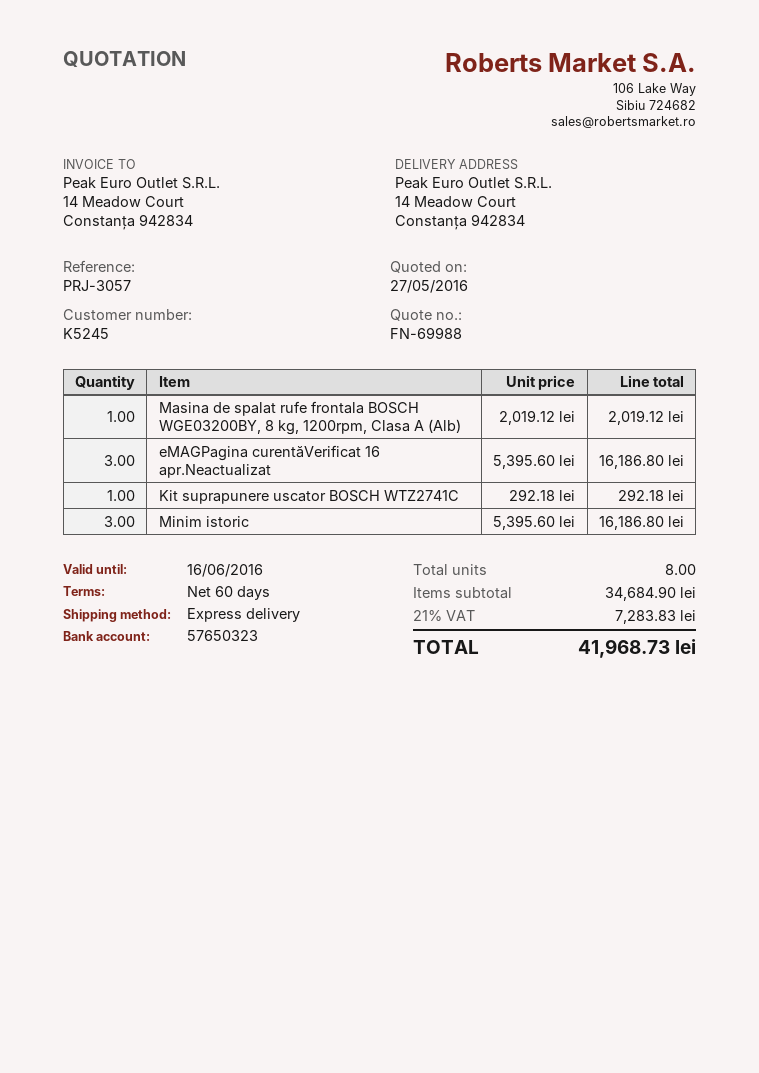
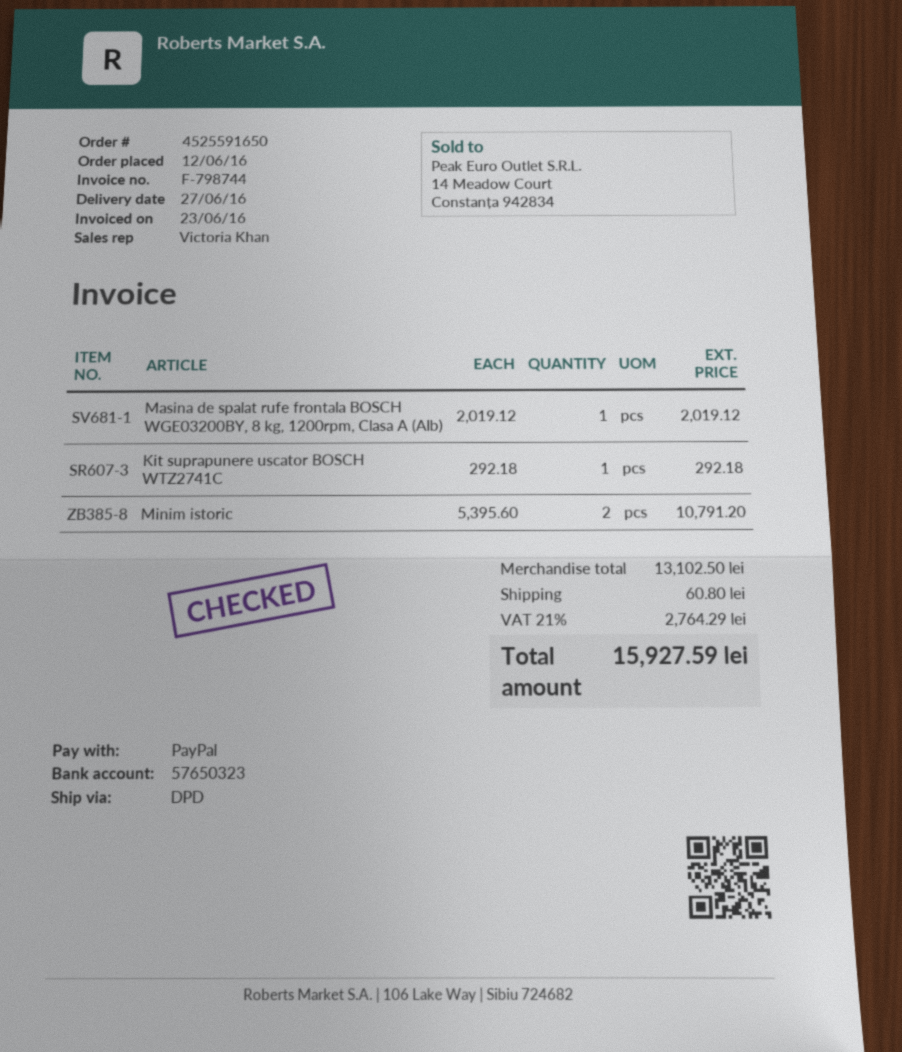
shipping method: express -> DPD
eMAGPagina curentăVerificat 16 apr.Neactualizat: 3 x 5395.60 = 16186.80 -> none
Minim istoric: 3 x 5395.60 = 16186.80 -> 2 x 5395.60 = 10791.20
subtotal: 34684.90 -> 13102.50
shipping: none -> 60.80
tax: 21% = 7283.83 -> 21% = 2764.29
total: 41968.73 -> 15927.59

